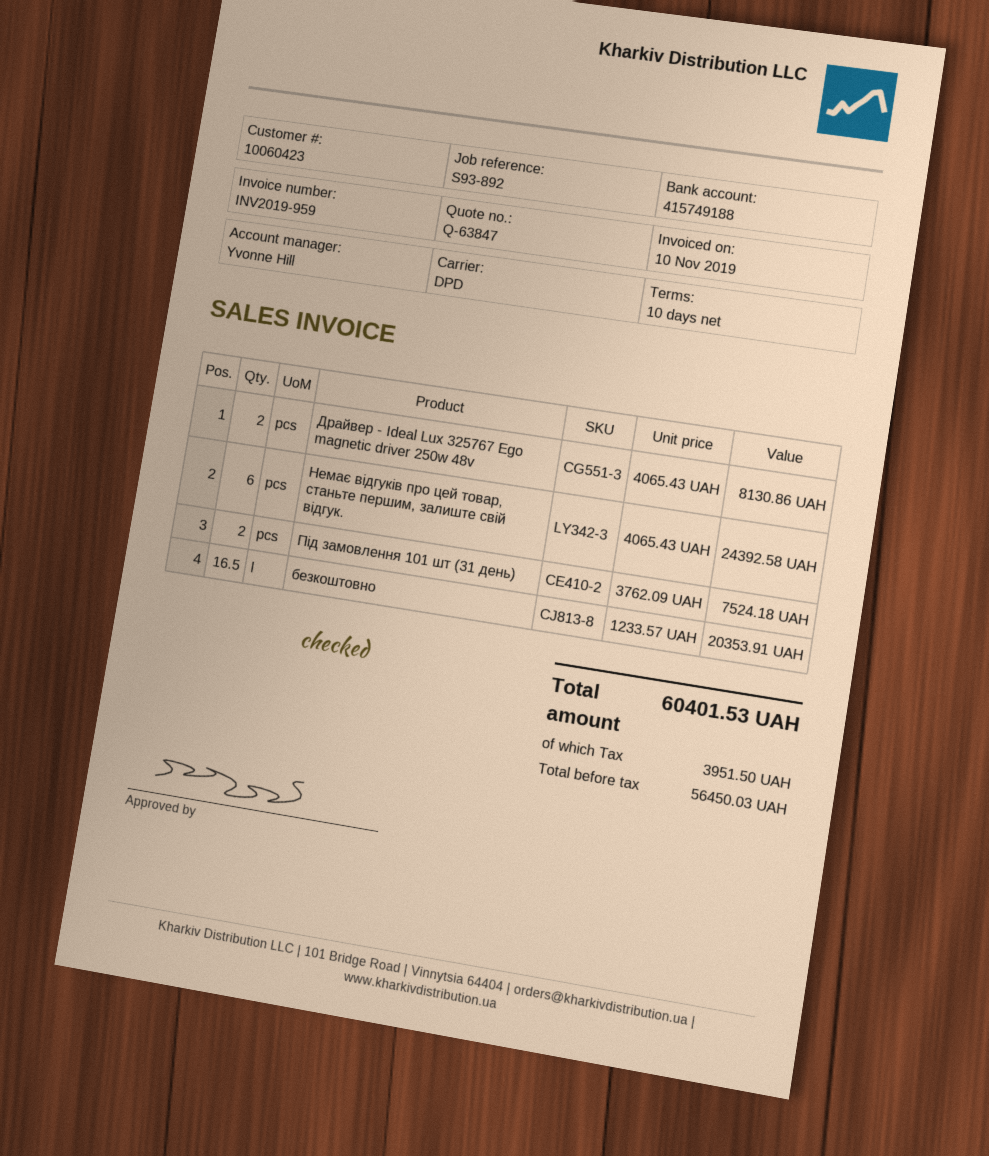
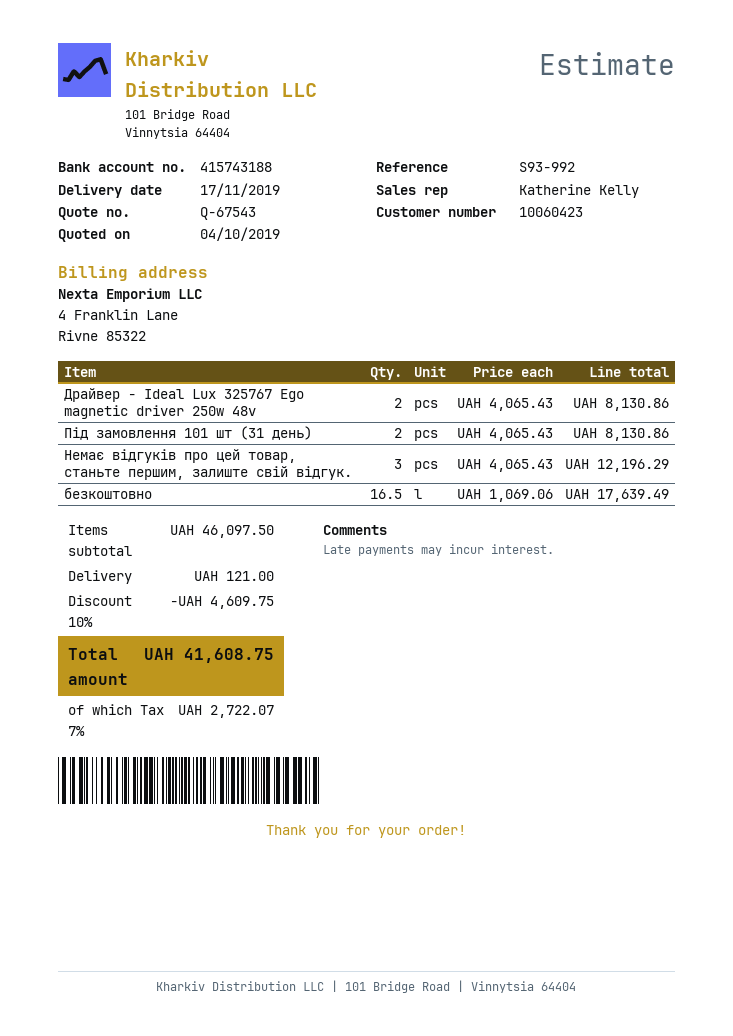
quote number: Q-63847 -> Q-67543
reference: S93-892 -> S93-992
sales rep: Yvonne Hill -> Katherine Kelly
bank account: 415749188 -> 415743188
Немає відгуків про цей товар, станьте першим, залиште свій відгук.: 6 x 4065.43 = 24392.58 -> 3 x 4065.43 = 12196.29
Під замовлення 101 шт (31 день): 2 x 3762.09 = 7524.18 -> 2 x 4065.43 = 8130.86
безкоштовно: 16.5 x 1233.57 = 20353.91 -> 16.5 x 1069.06 = 17639.49
discount: none -> 10% = 4609.75
shipping: none -> 121.00
tax: 3951.50 -> 2722.07
total: 60401.53 -> 41608.75

